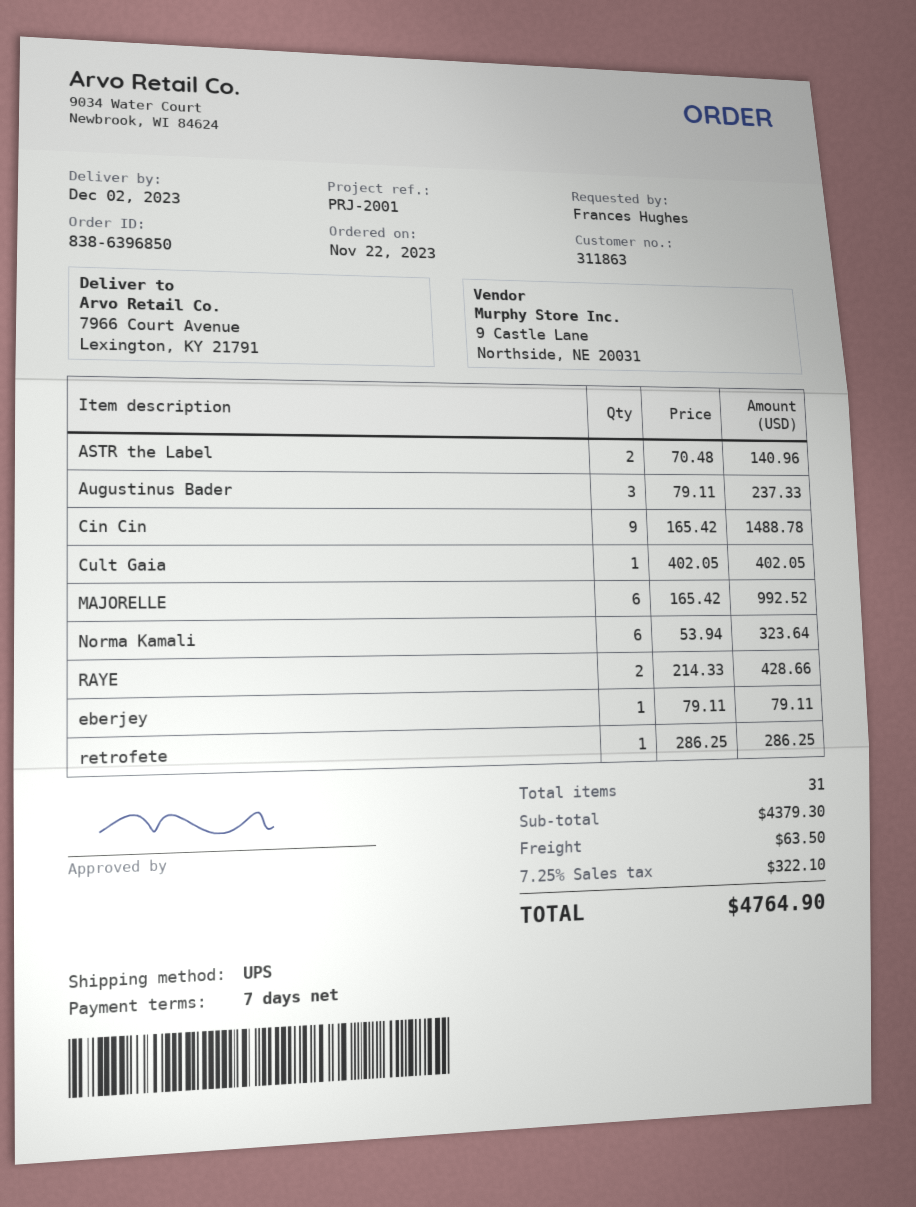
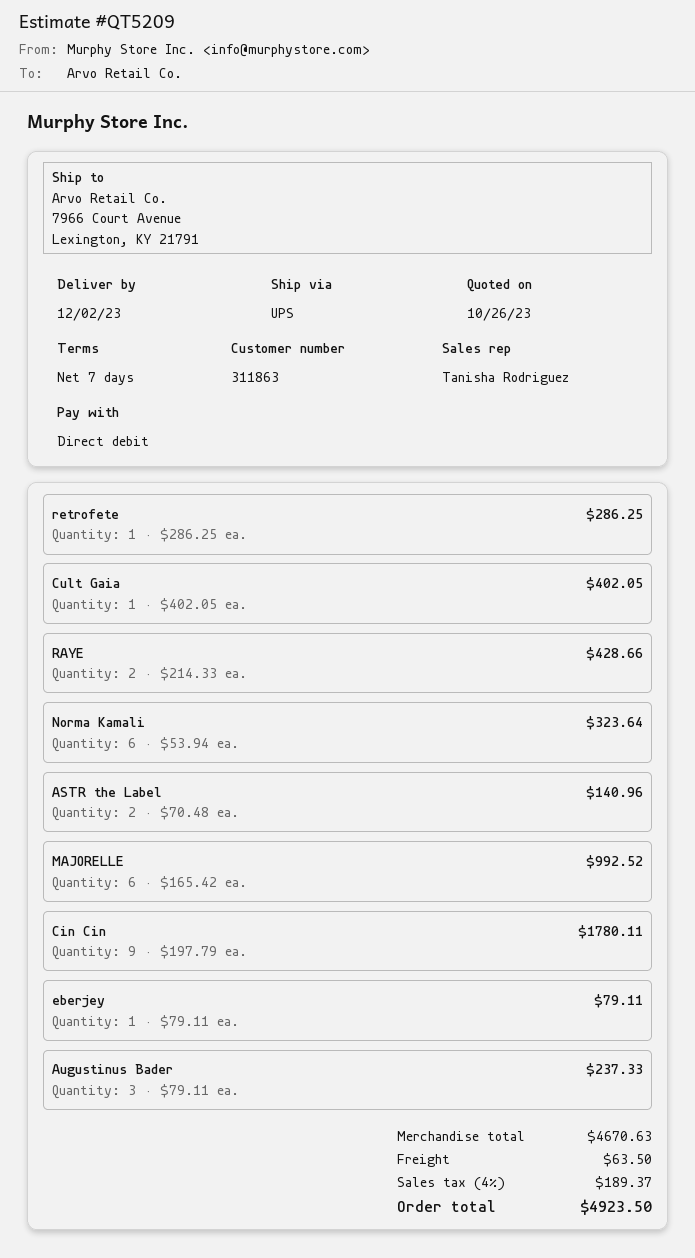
Cin Cin: 9 x 165.42 = 1488.78 -> 9 x 197.79 = 1780.11
subtotal: 4379.30 -> 4670.63
tax: 7.25% = 322.10 -> 4% = 189.37
total: 4764.90 -> 4923.50

